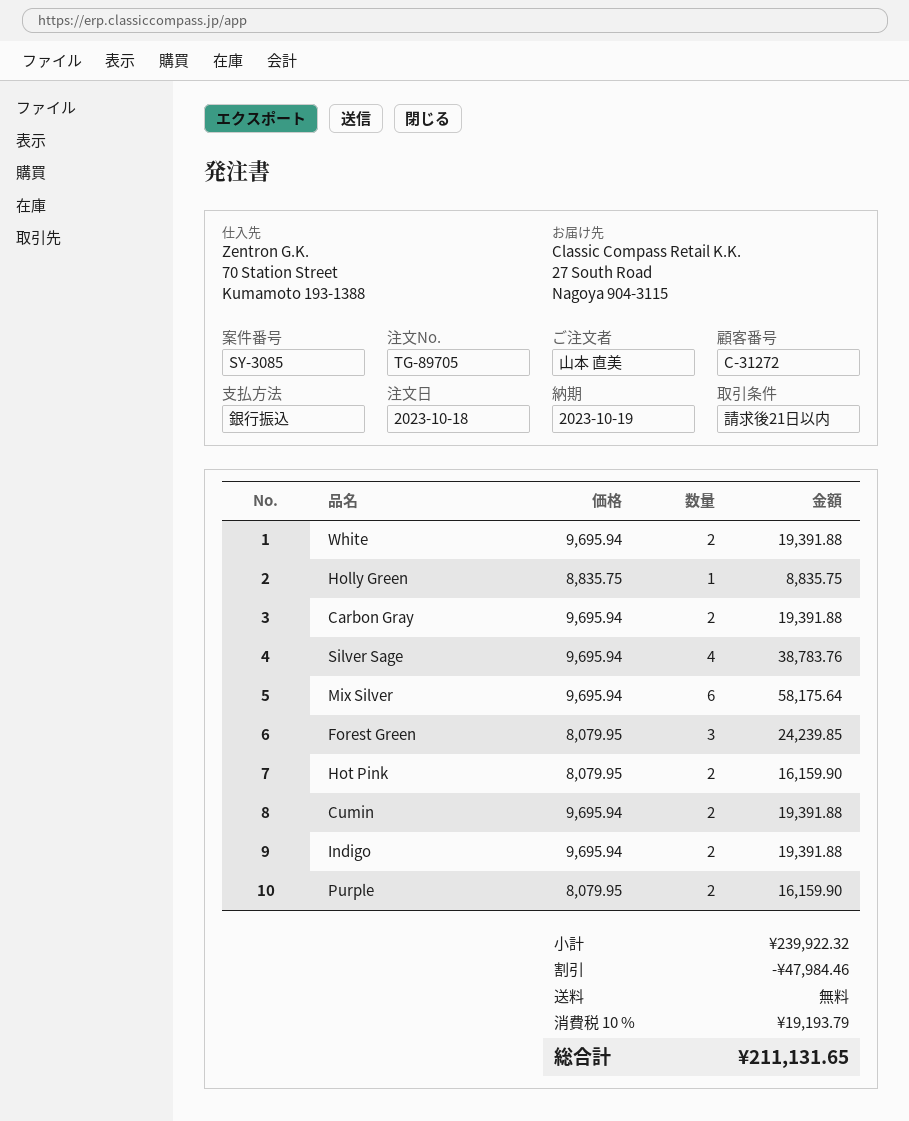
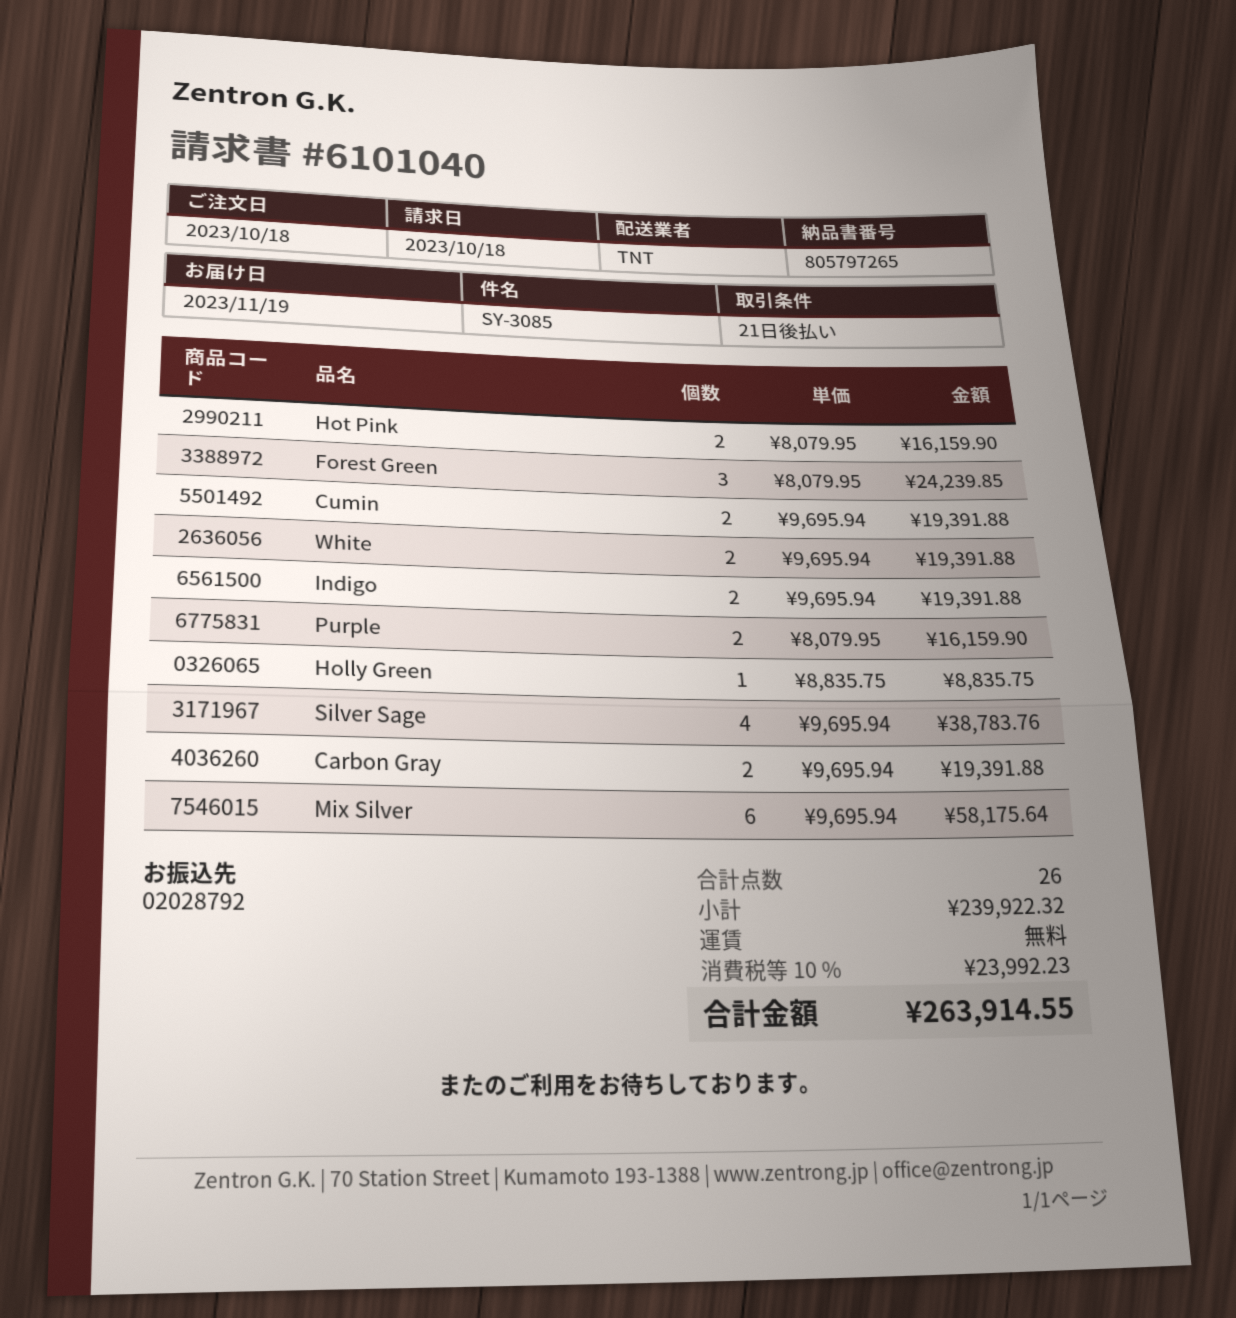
delivery date: 2023-10-19 -> 2023-11-19
discount: 47984.46 -> none
tax: 10% = 19193.79 -> 10% = 23992.23
total: 211131.65 -> 263914.55

